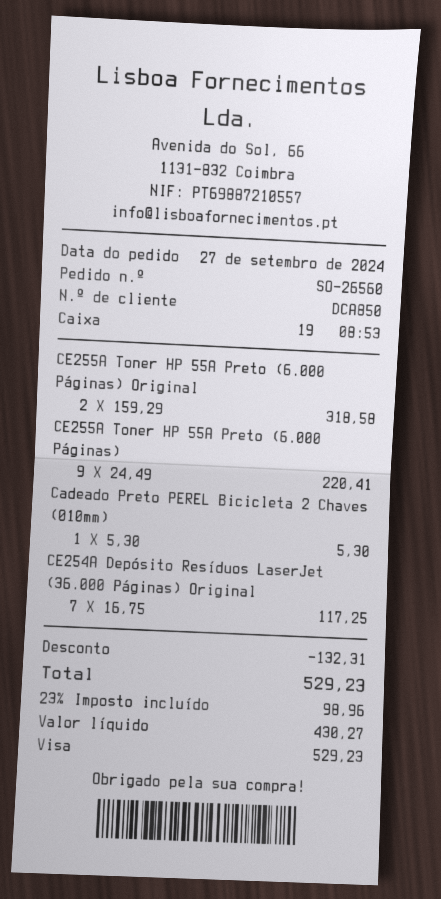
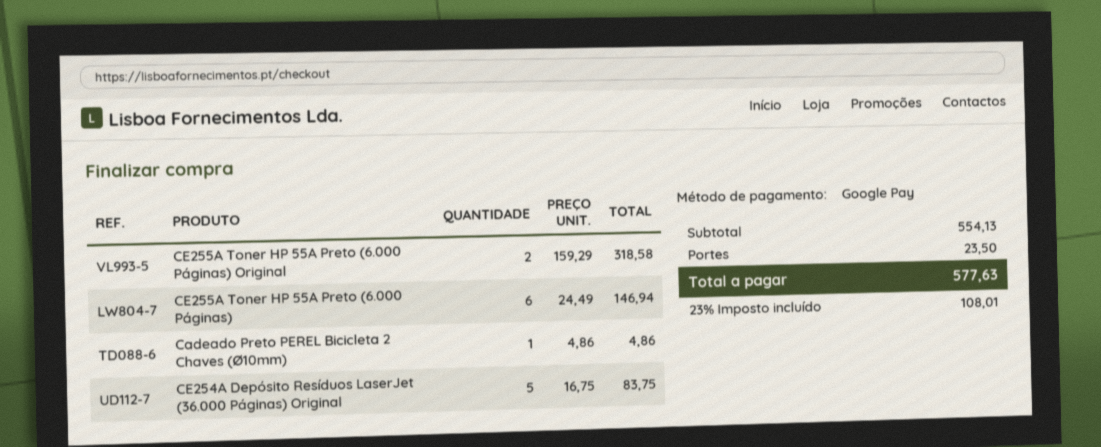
payment method: Visa -> Google Pay
CE255A Toner HP 55A Preto (6.000 Páginas): 9 x 24.49 = 220.41 -> 6 x 24.49 = 146.94
Cadeado Preto PEREL Bicicleta 2 Chaves (Ø10mm): 1 x 5.30 = 5.30 -> 1 x 4.86 = 4.86
CE254A Depósito Resíduos LaserJet (36.000 Páginas) Original: 7 x 16.75 = 117.25 -> 5 x 16.75 = 83.75
discount: 132.31 -> none
shipping: none -> 23.50
tax: 23% = 98.96 -> 23% = 108.01
total: 529.23 -> 577.63

